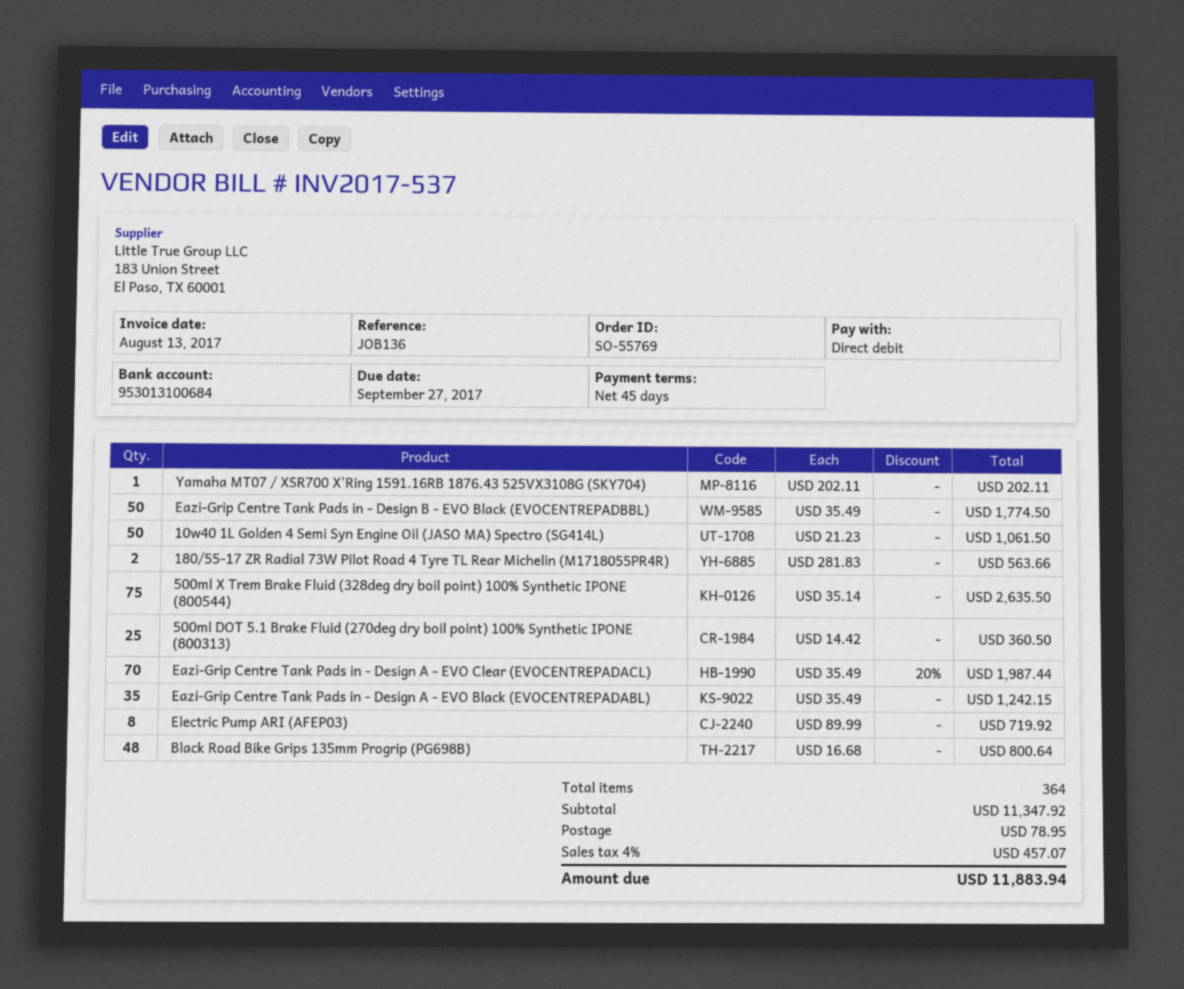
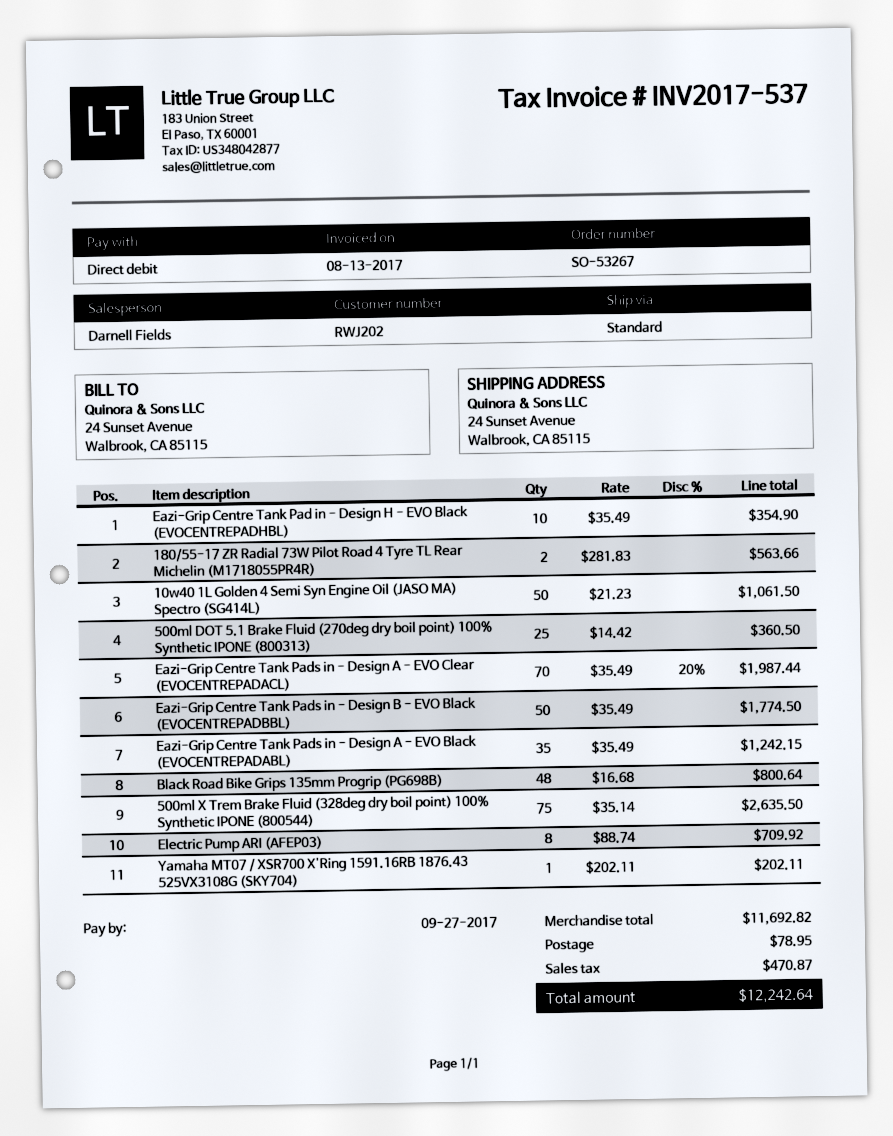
order number: SO-55769 -> SO-53267
Electric Pump ARI (AFEP03): 8 x 89.99 = 719.92 -> 8 x 88.74 = 709.92
Eazi-Grip Centre Tank Pad in - Design H - EVO Black (EVOCENTREPADHBL): none -> 10 x 35.49 = 354.90
subtotal: 11347.92 -> 11692.82
tax: 457.07 -> 470.87
total: 11883.94 -> 12242.64

